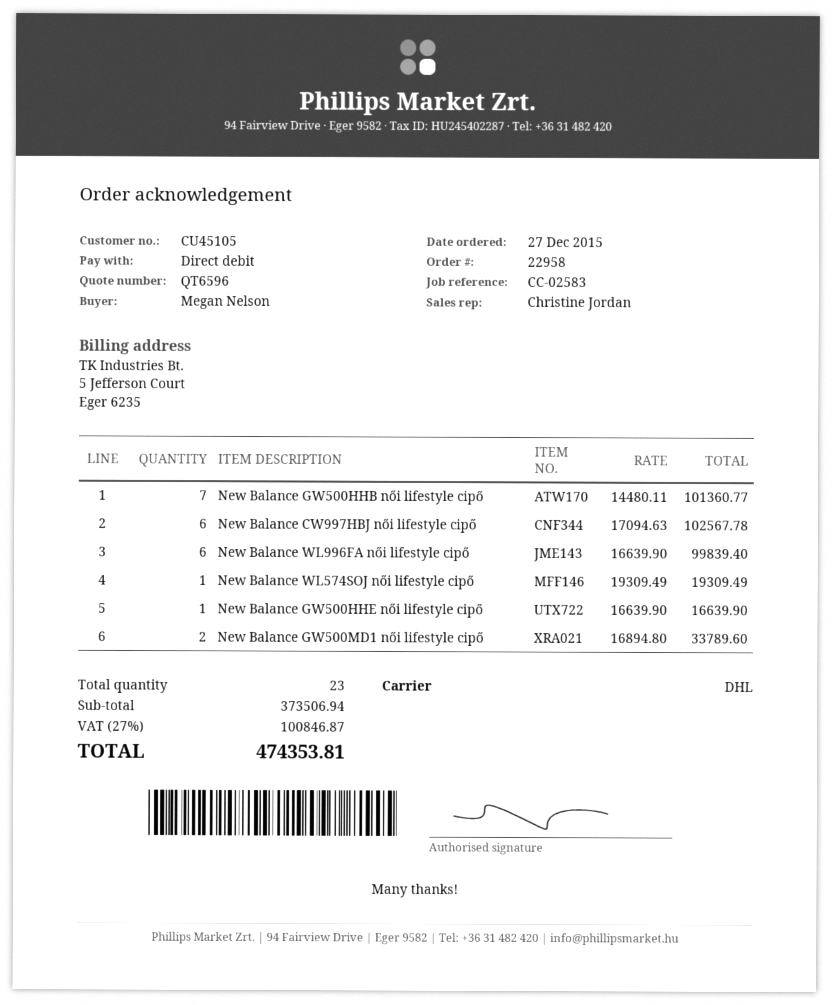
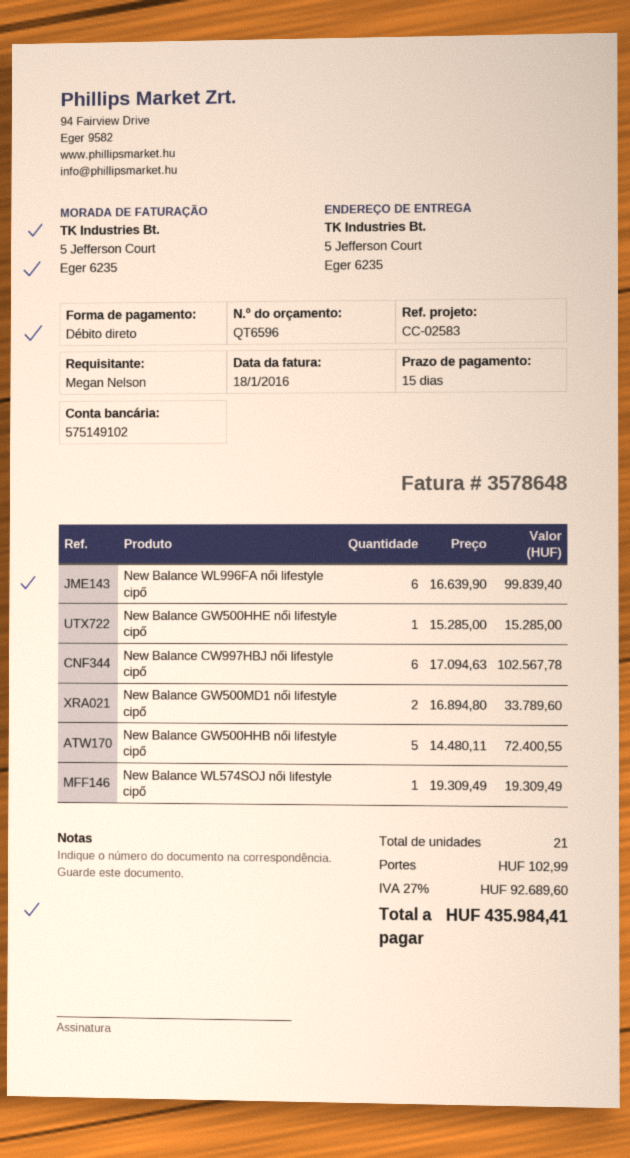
New Balance GW500HHB női lifestyle cipő: 7 x 14480.11 = 101360.77 -> 5 x 14480.11 = 72400.55
New Balance GW500HHE női lifestyle cipő: 1 x 16639.90 = 16639.90 -> 1 x 15285.00 = 15285.00
total quantity: 23 -> 21
shipping: none -> 102.99
tax: 27% = 100846.87 -> 27% = 92689.60
total: 474353.81 -> 435984.41

